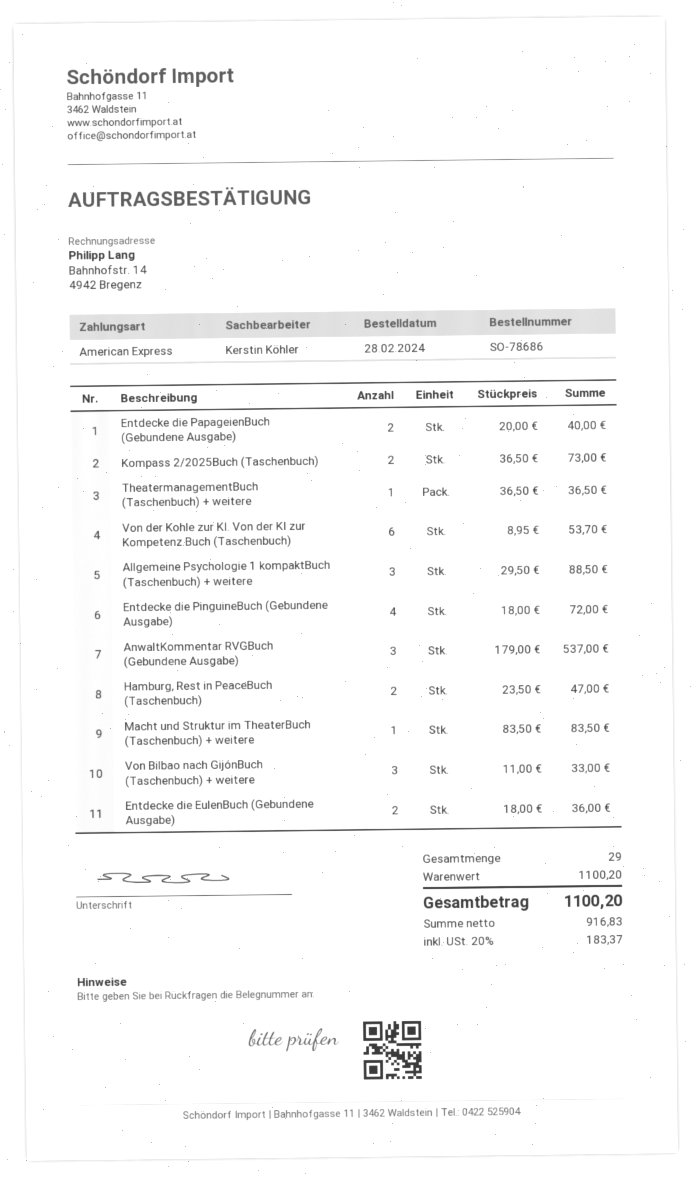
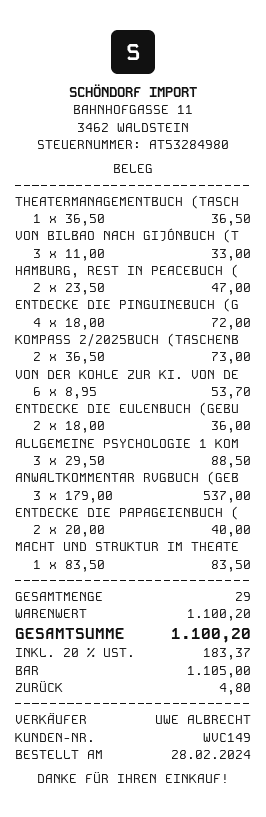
sales rep: Kerstin Köhler -> UWE ALBRECHT
payment method: American Express -> cash

